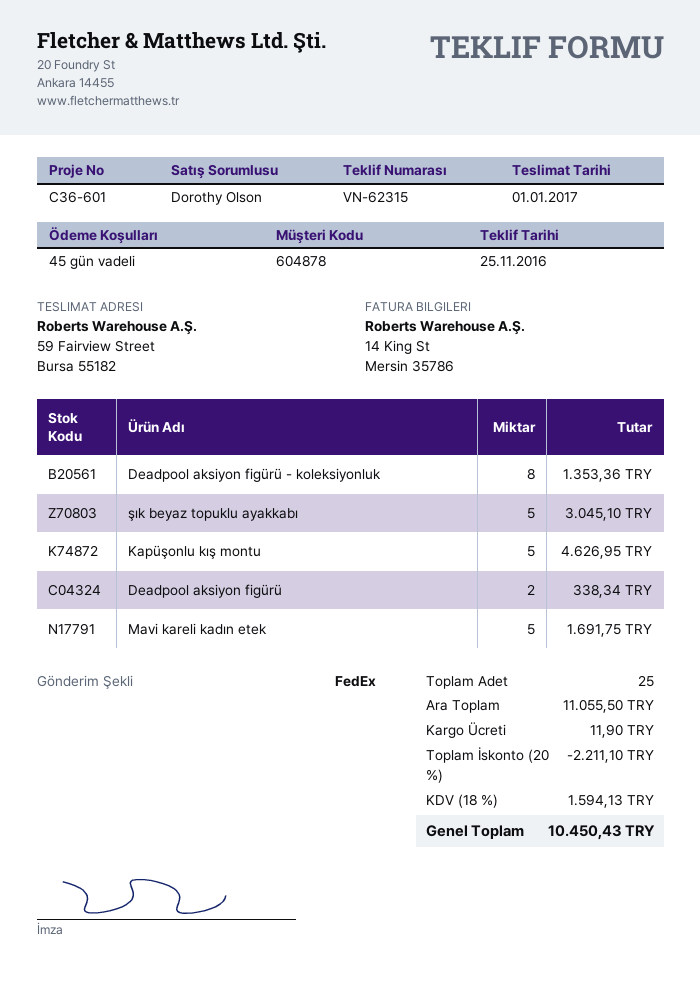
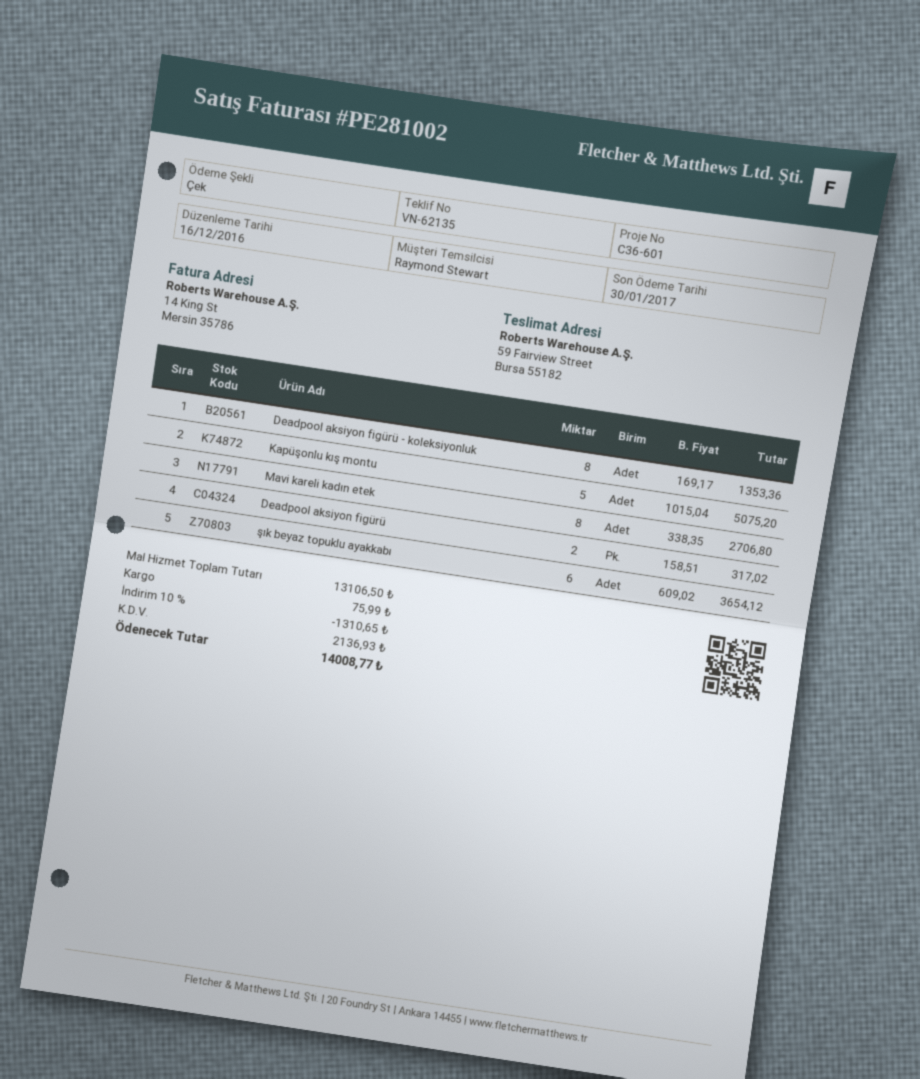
quote number: VN-62315 -> VN-62135
sales rep: Dorothy Olson -> Raymond Stewart
şık beyaz topuklu ayakkabı: 5 for 3045.10 -> 6 for 3654.12
Kapüşonlu kış montu: 5 for 4626.95 -> 5 for 5075.20
Deadpool aksiyon figürü: 2 for 338.34 -> 2 for 317.02
Mavi kareli kadın etek: 5 for 1691.75 -> 8 for 2706.80
subtotal: 11055.50 -> 13106.50
discount: 20% = 2211.10 -> 10% = 1310.65
shipping: 11.90 -> 75.99
tax: 1594.13 -> 2136.93
total: 10450.43 -> 14008.77

